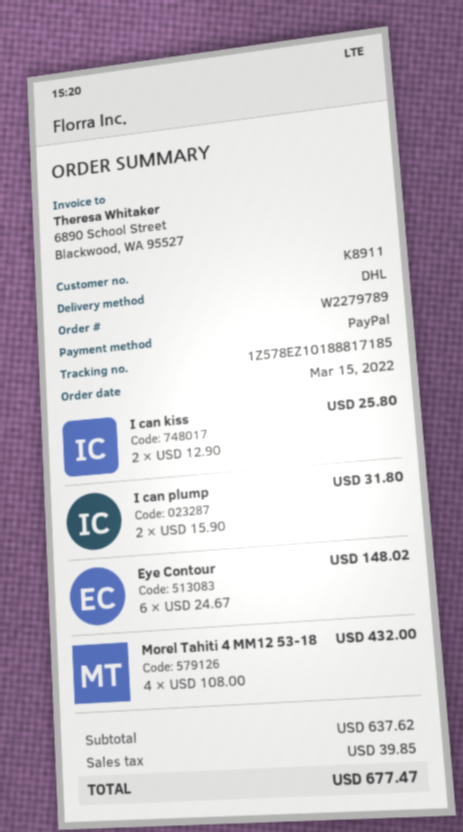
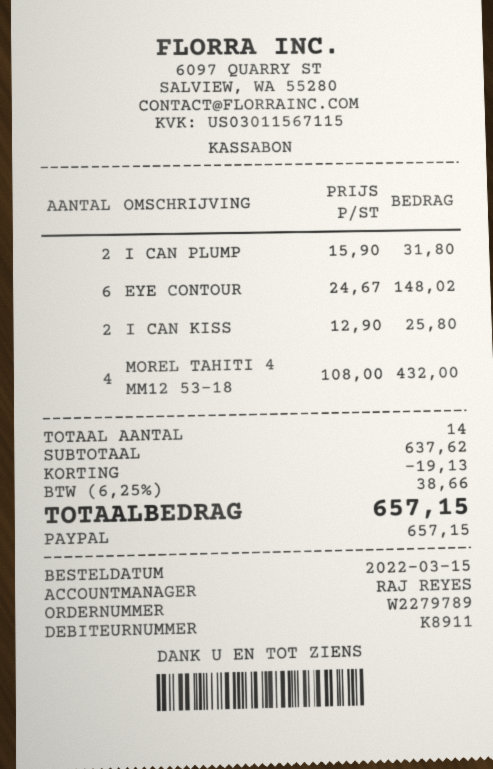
discount: none -> 19.13
tax: 39.85 -> 38.66
total: 677.47 -> 657.15

